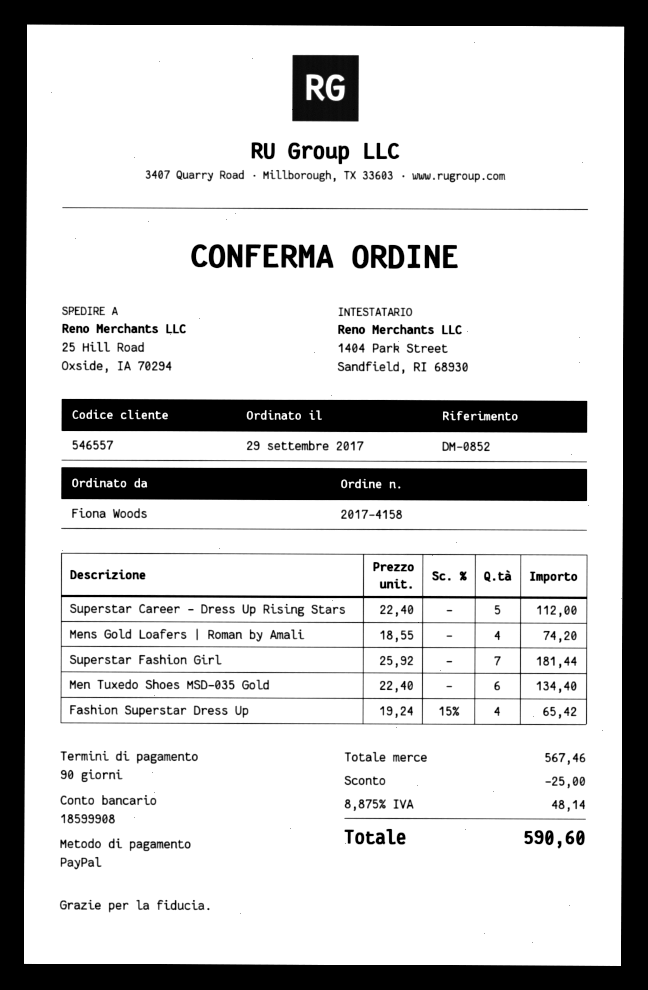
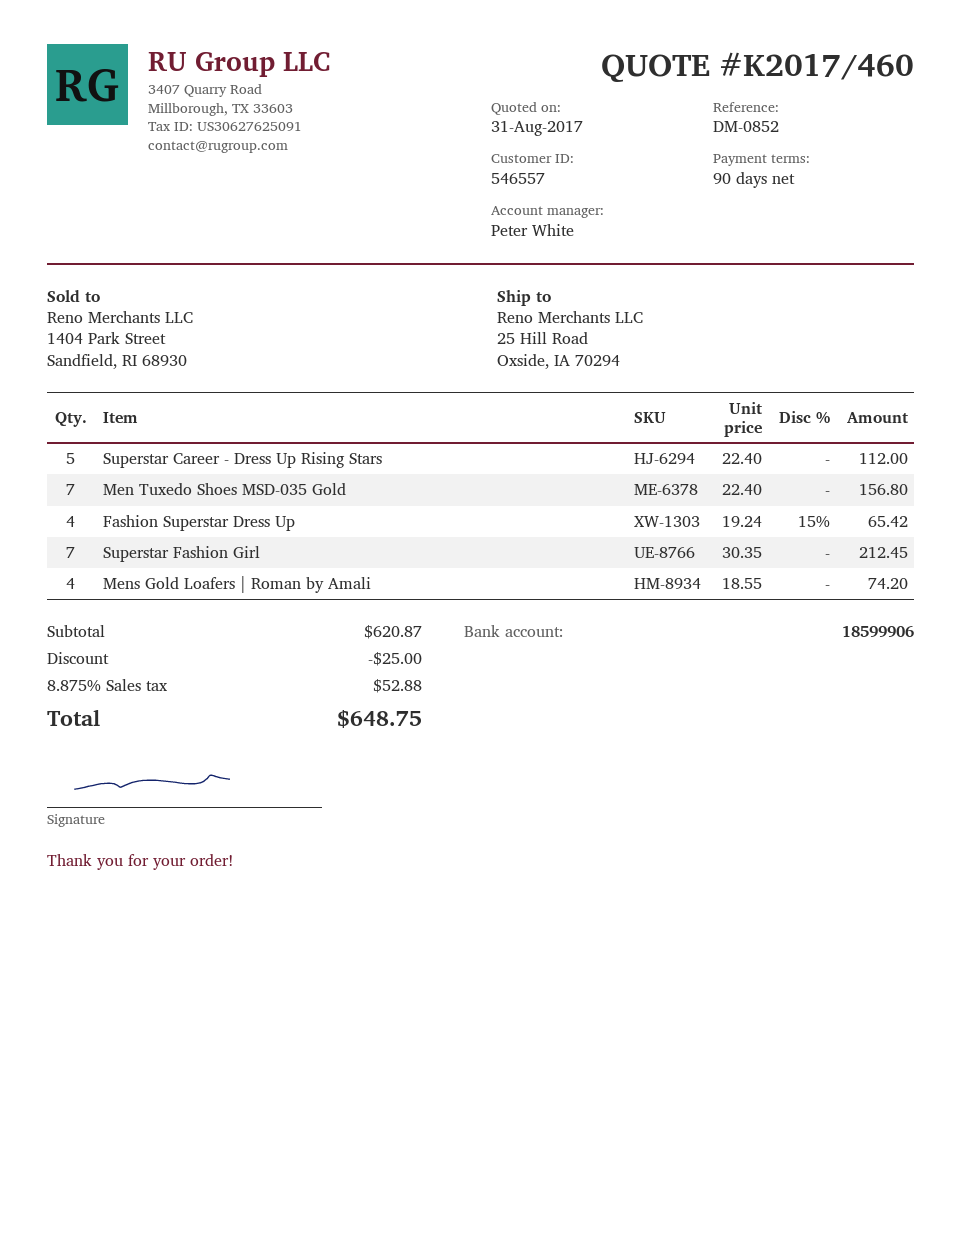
bank account: 18599908 -> 18599906
Superstar Fashion Girl: 7 x 25.92 = 181.44 -> 7 x 30.35 = 212.45
Men Tuxedo Shoes MSD-035 Gold: 6 x 22.40 = 134.40 -> 7 x 22.40 = 156.80
subtotal: 567.46 -> 620.87
tax: 8.875% = 48.14 -> 8.875% = 52.88
total: 590.60 -> 648.75

